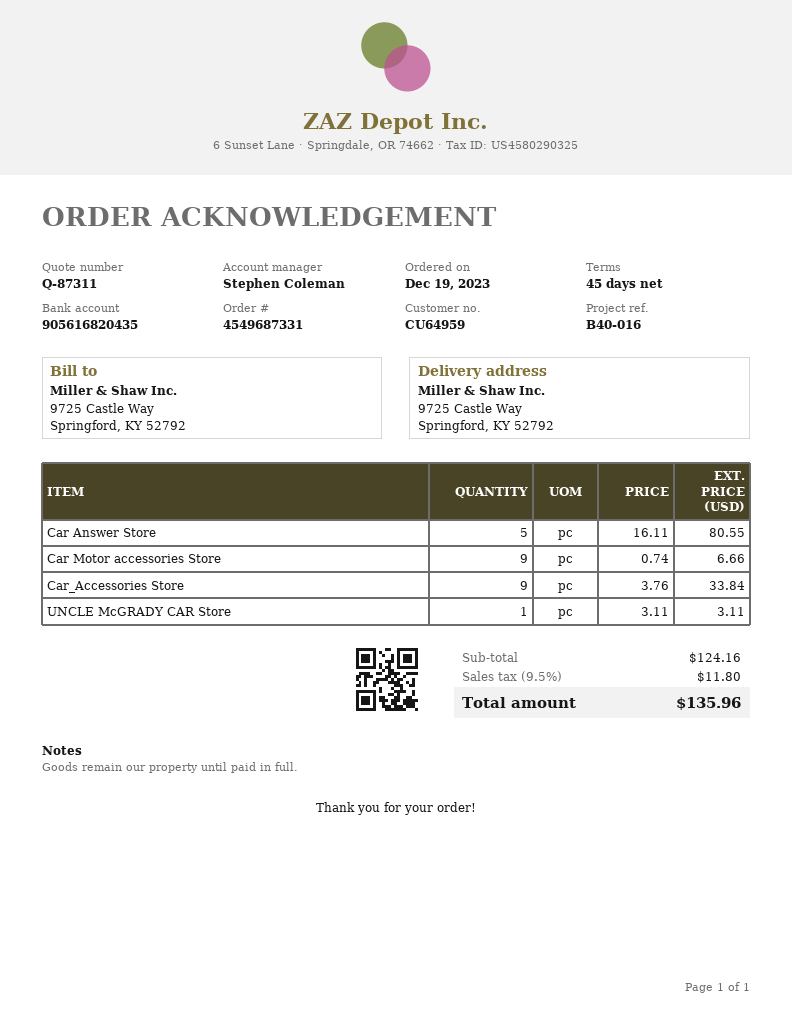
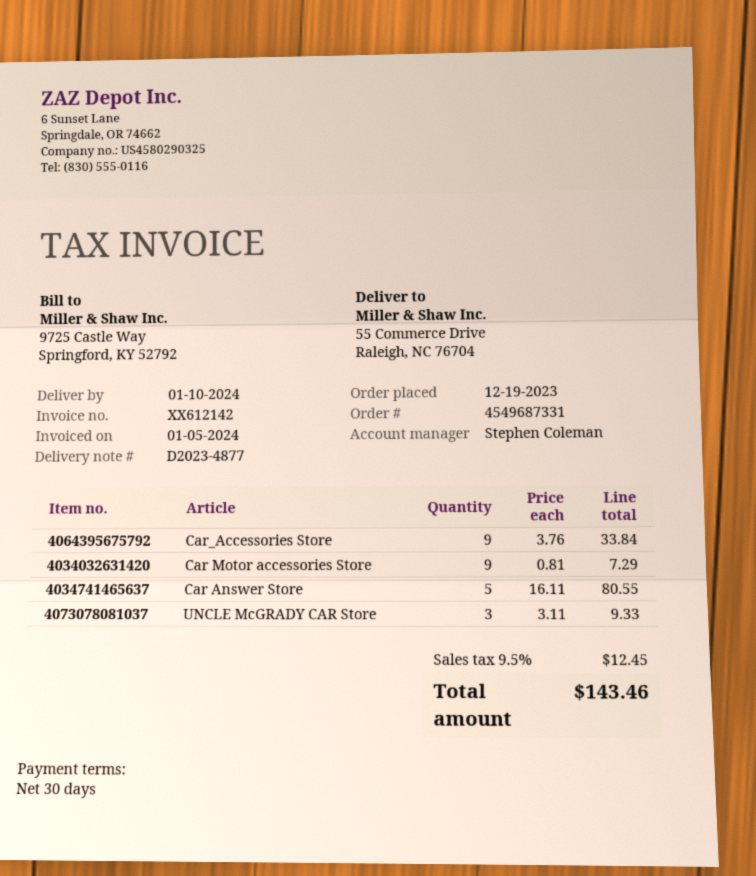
payment terms: 45 days -> 30 days
ship to: 9725 Castle Way, Springford, KY 52792 -> 55 Commerce Drive, Raleigh, NC 76704
Car Motor accessories Store: 9 x 0.74 = 6.66 -> 9 x 0.81 = 7.29
UNCLE McGRADY CAR Store: 1 x 3.11 = 3.11 -> 3 x 3.11 = 9.33
tax: 9.5% = 11.80 -> 9.5% = 12.45
total: 135.96 -> 143.46

